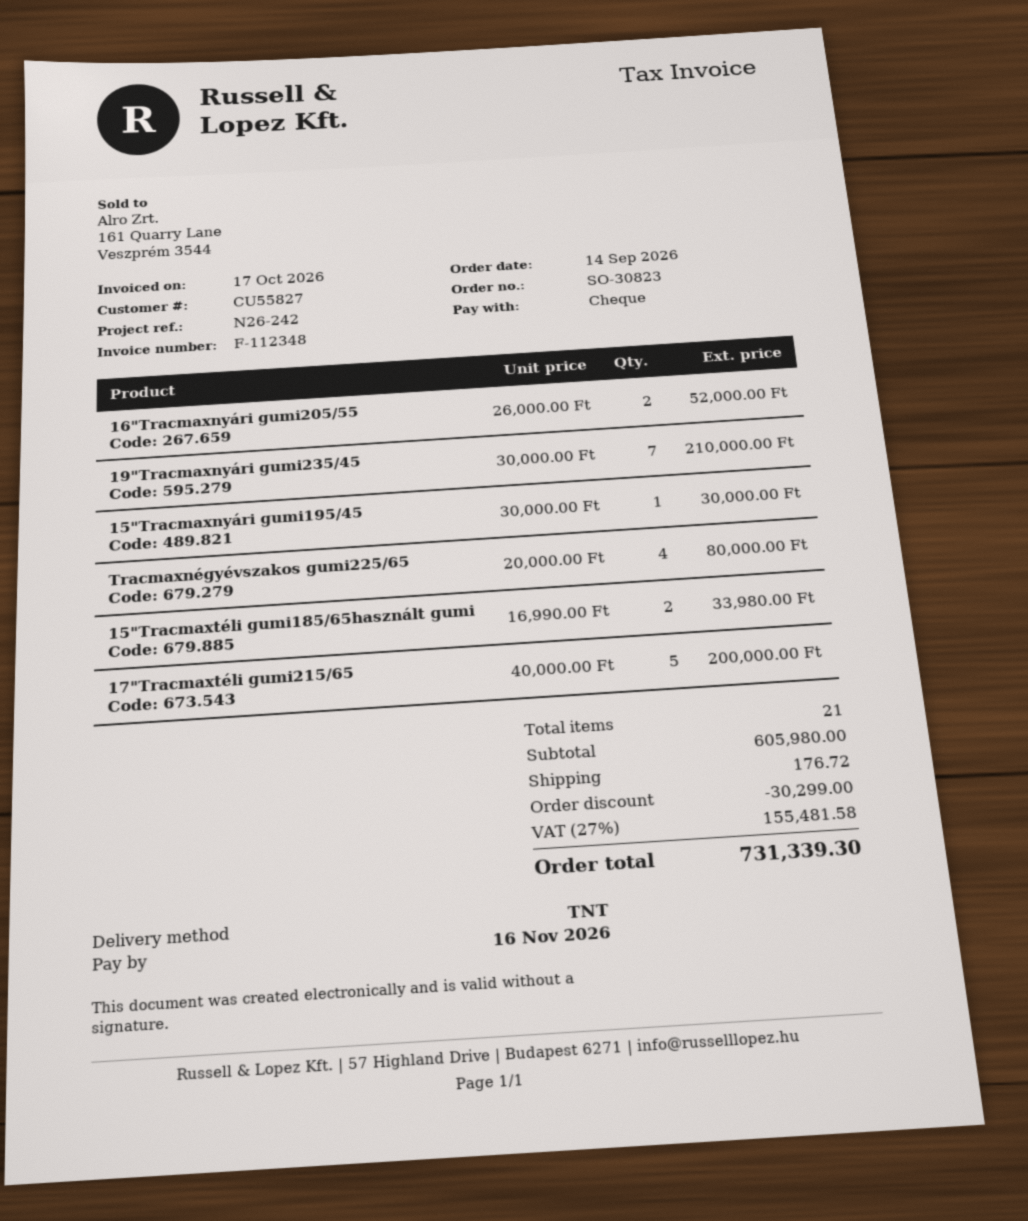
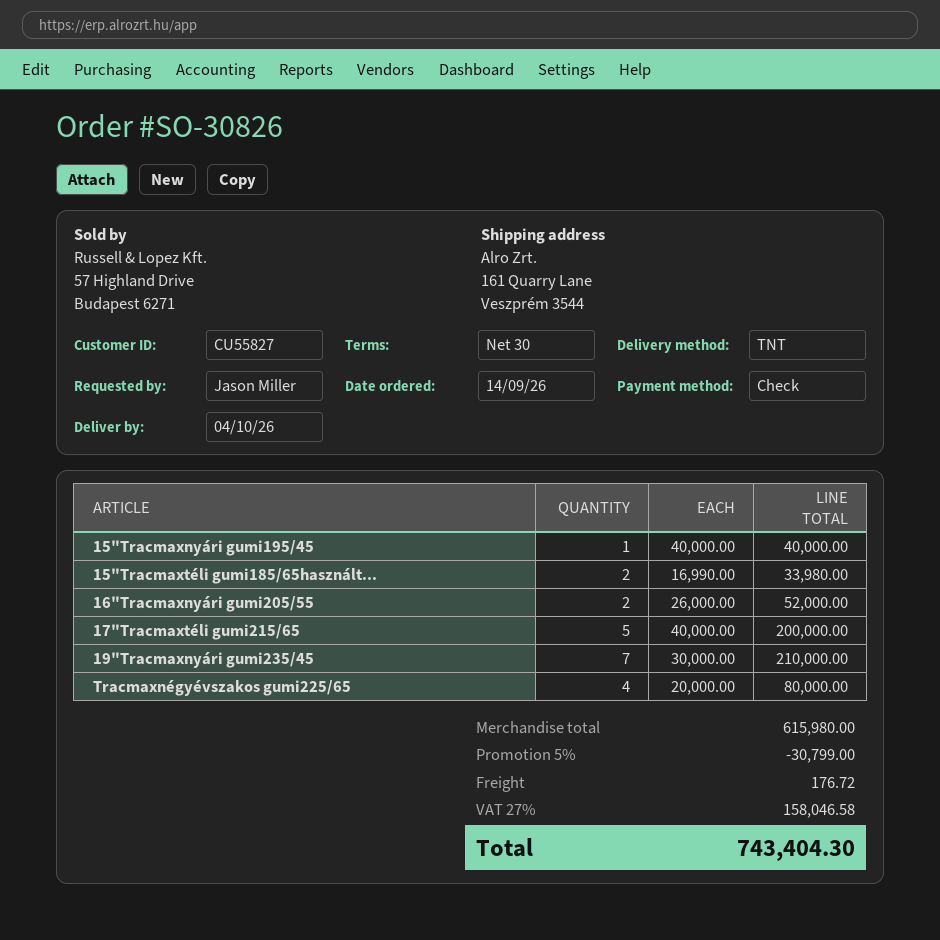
order number: SO-30823 -> SO-30826
15"Tracmaxnyári gumi195/45: 1 x 30000.00 = 30000.00 -> 1 x 40000.00 = 40000.00
subtotal: 605980.00 -> 615980.00
discount: 30299.00 -> 30799.00
tax: 27% = 155481.58 -> 27% = 158046.58
total: 731339.30 -> 743404.30

